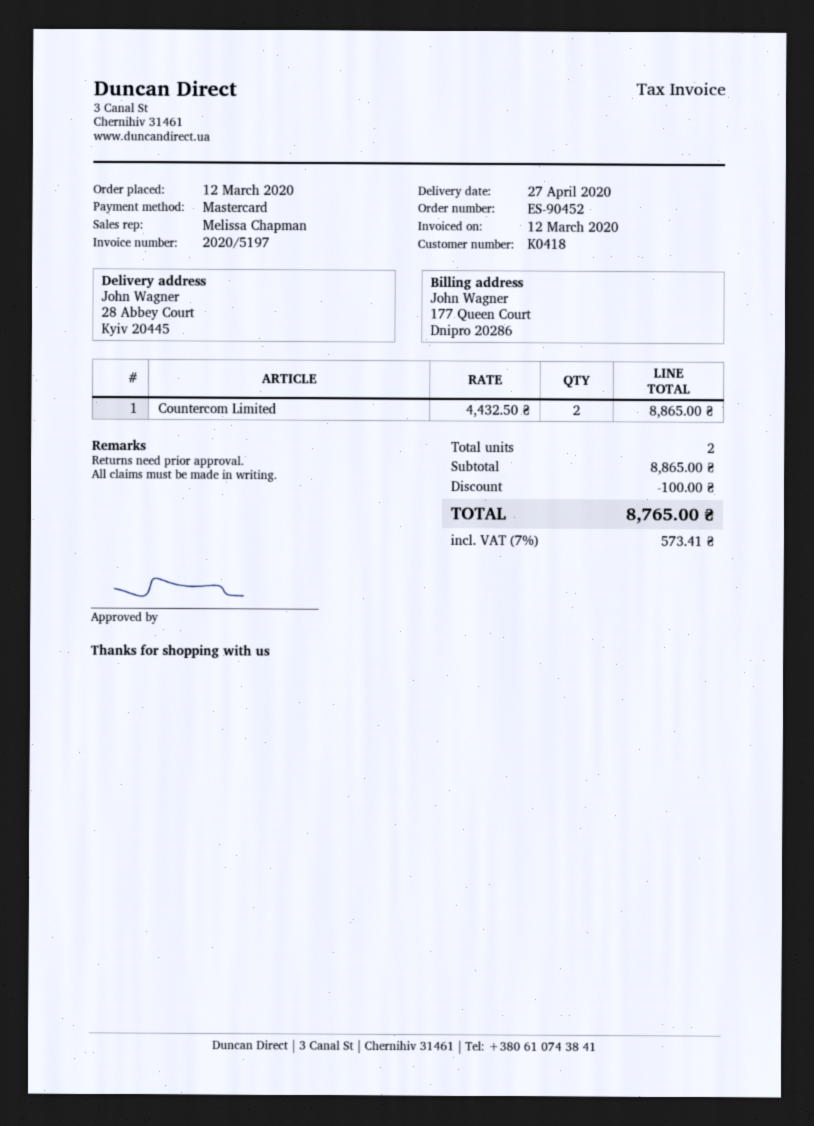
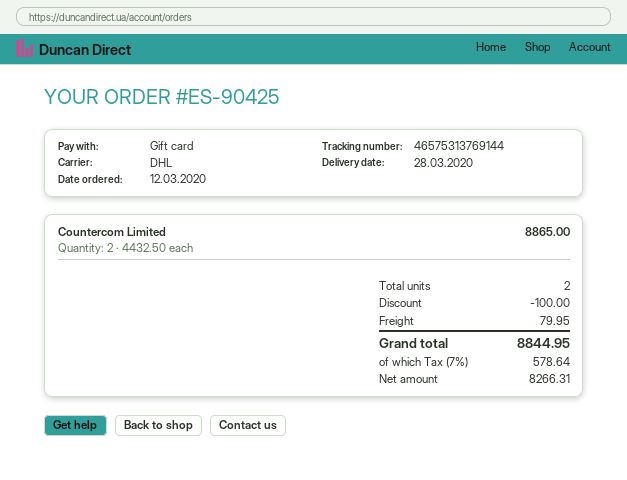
order number: ES-90452 -> ES-90425
delivery date: 2020-04-27 -> 2020-03-28
payment method: Mastercard -> gift card
shipping: none -> 79.95
tax: 7% = 573.41 -> 7% = 578.64
total: 8765.00 -> 8844.95

